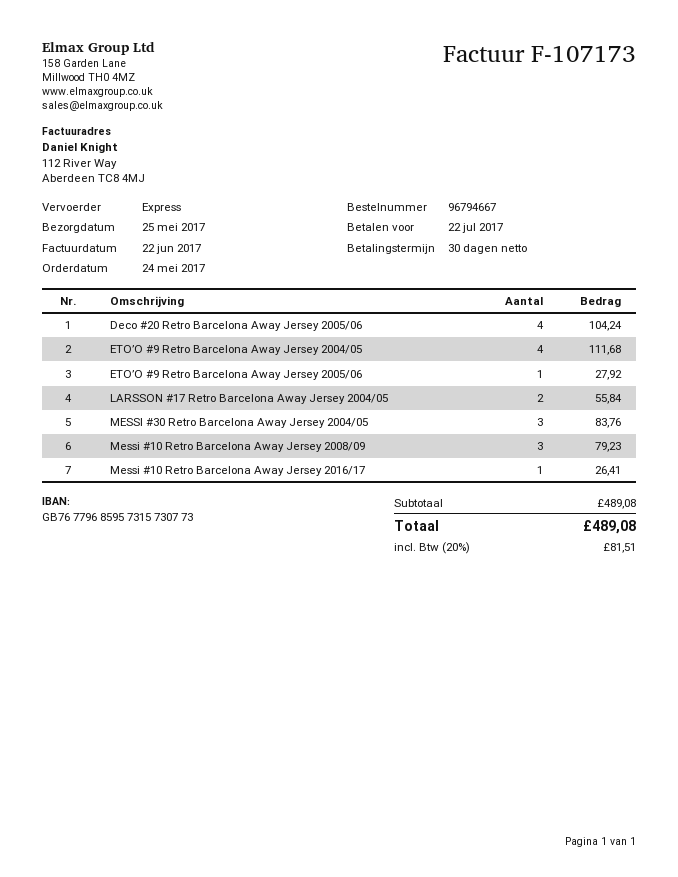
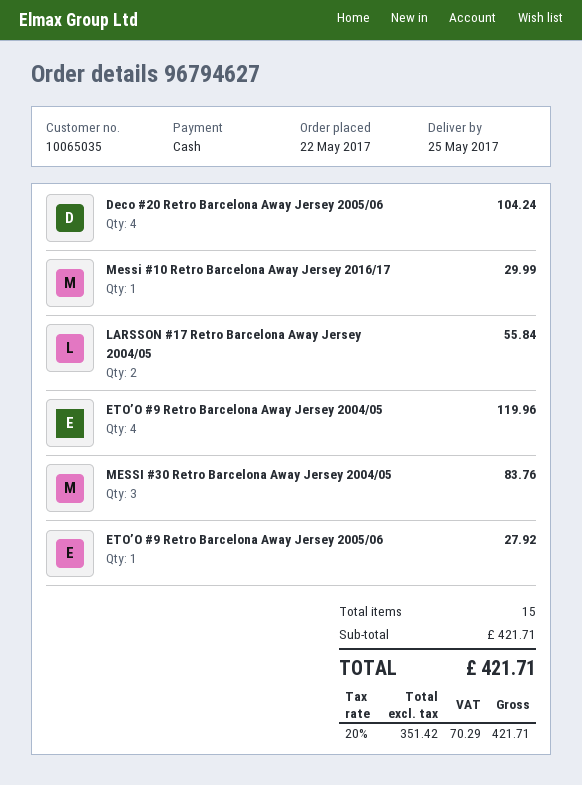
order number: 96794667 -> 96794627
order date: 2017-05-24 -> 2017-05-22
ETO’O #9 Retro Barcelona Away Jersey 2004/05: 4 for 111.68 -> 4 for 119.96
Messi #10 Retro Barcelona Away Jersey 2008/09: 3 for 79.23 -> none
Messi #10 Retro Barcelona Away Jersey 2016/17: 1 for 26.41 -> 1 for 29.99
subtotal: 489.08 -> 421.71
tax: 20% = 81.51 -> 20% = 70.29
total: 489.08 -> 421.71

